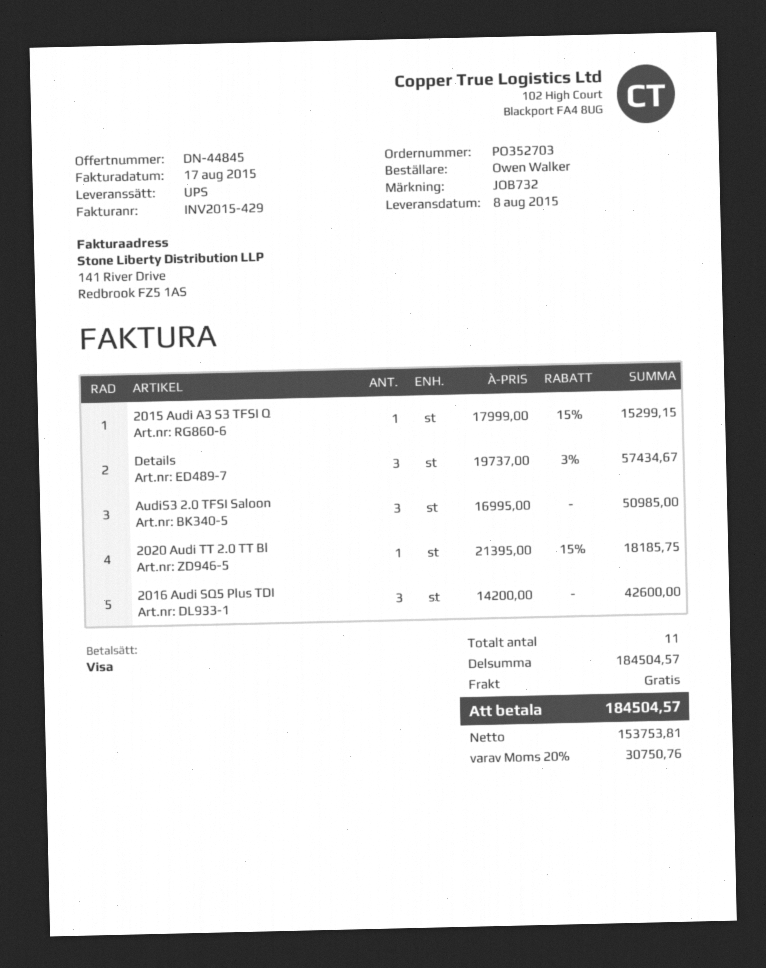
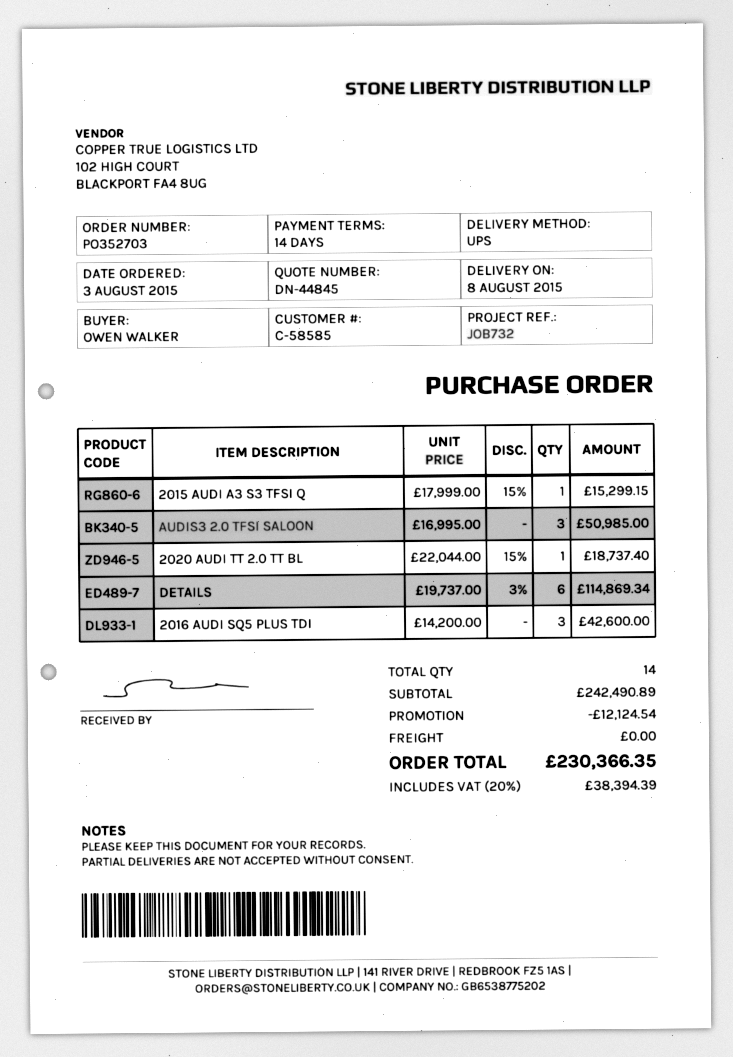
Details: 3 x 19737.00 - 3% = 57434.67 -> 6 x 19737.00 - 3% = 114869.34
2020 Audi TT 2.0 TT Bl: 1 x 21395.00 - 15% = 18185.75 -> 1 x 22044.00 - 15% = 18737.40
total quantity: 11 -> 14
subtotal: 184504.57 -> 242490.89
discount: none -> 12124.54
tax: 20% = 30750.76 -> 20% = 38394.39
total: 184504.57 -> 230366.35

